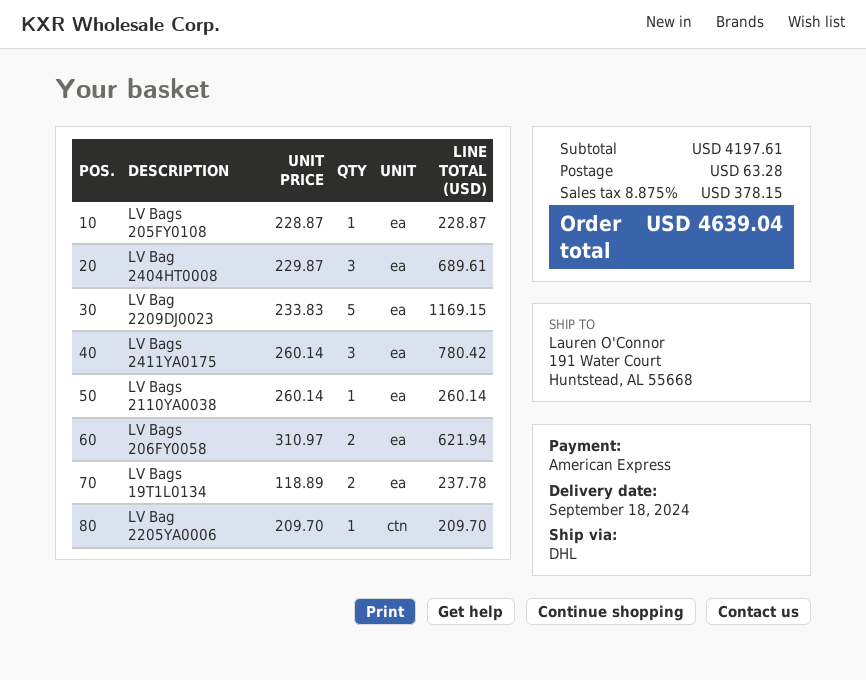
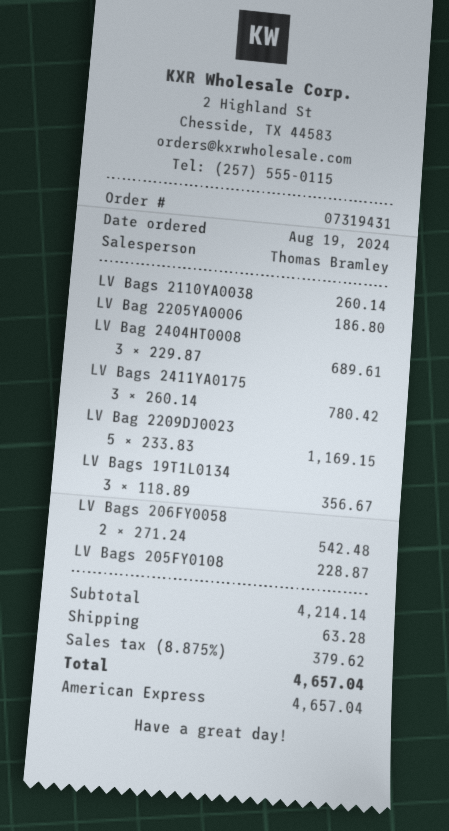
LV Bags 206FY0058: 2 x 310.97 = 621.94 -> 2 x 271.24 = 542.48
LV Bags 19T1L0134: 2 x 118.89 = 237.78 -> 3 x 118.89 = 356.67
LV Bag 2205YA0006: 1 x 209.70 = 209.70 -> 1 x 186.80 = 186.80
subtotal: 4197.61 -> 4214.14
tax: 8.875% = 378.15 -> 8.875% = 379.62
total: 4639.04 -> 4657.04

